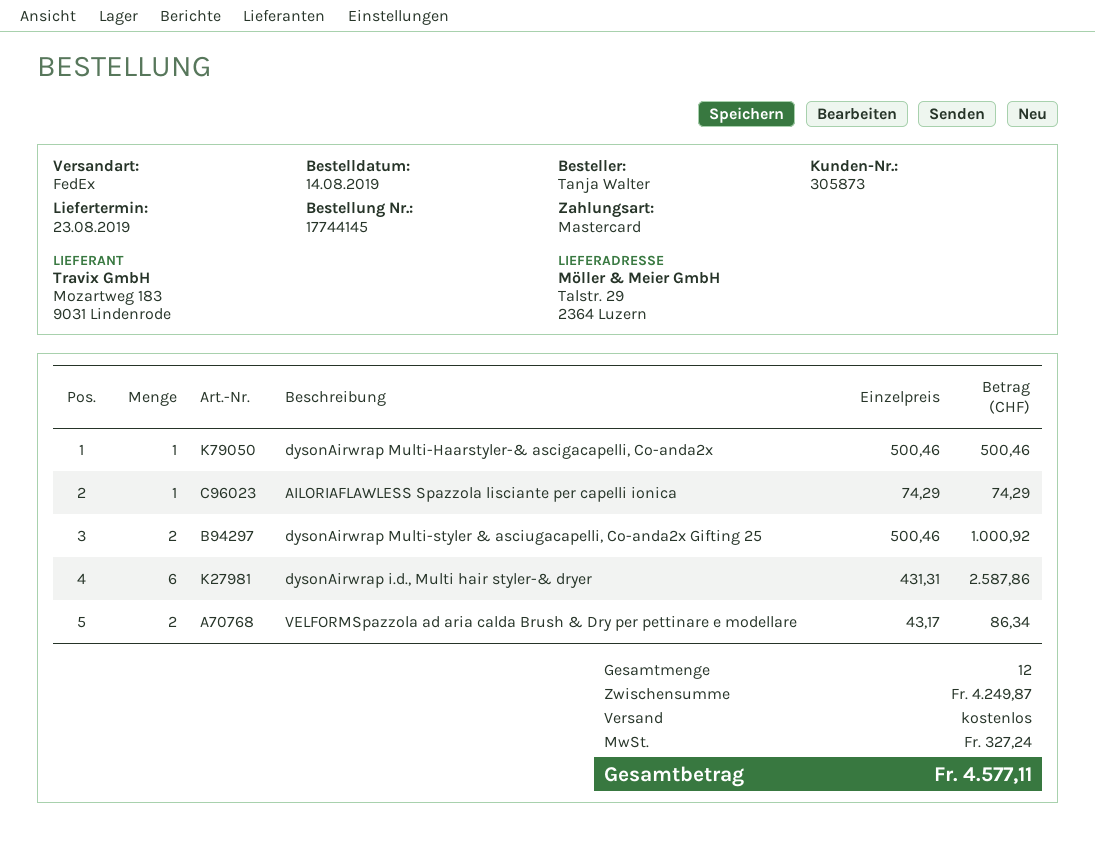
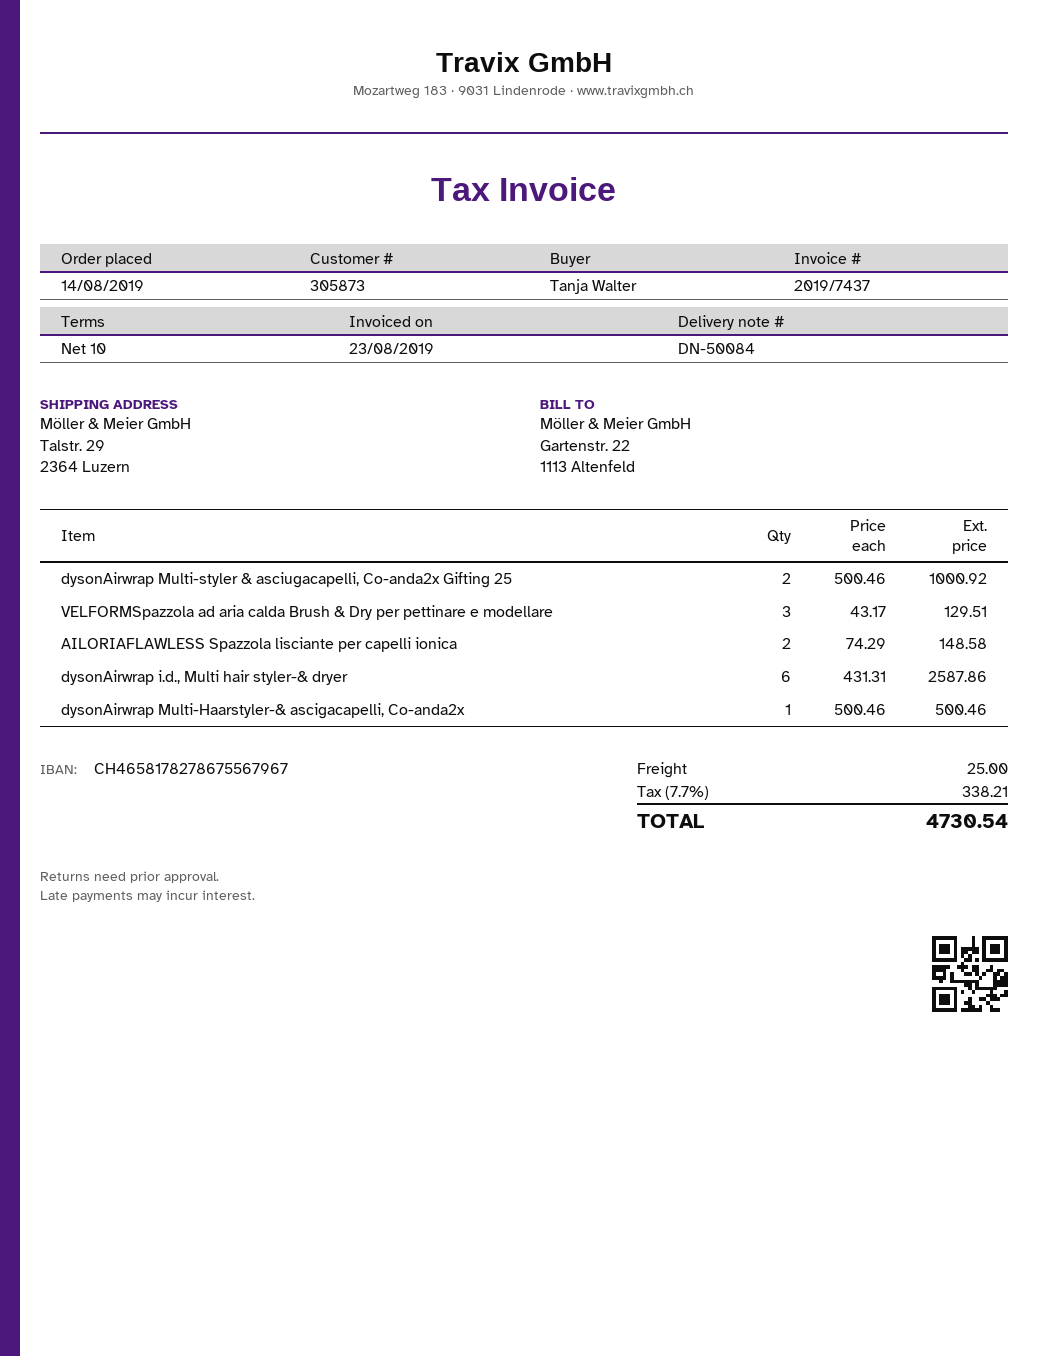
AILORIAFLAWLESS Spazzola lisciante per capelli ionica: 1 x 74.29 = 74.29 -> 2 x 74.29 = 148.58
VELFORMSpazzola ad aria calda Brush & Dry per pettinare e modellare: 2 x 43.17 = 86.34 -> 3 x 43.17 = 129.51
shipping: 0.00 -> 25.00
tax: 327.24 -> 338.21
total: 4577.11 -> 4730.54

